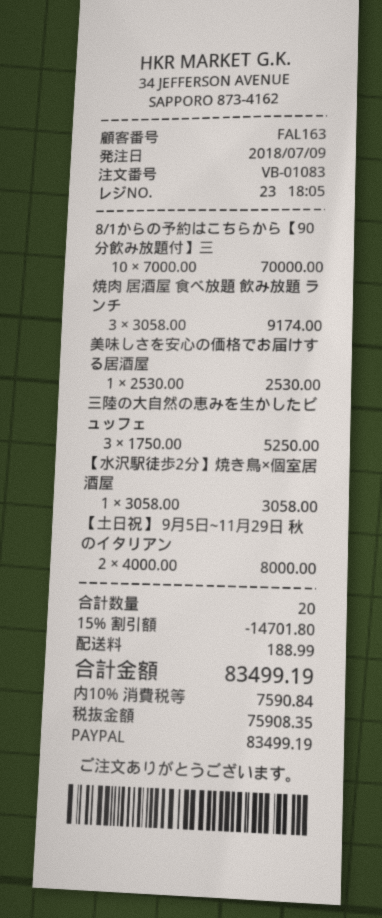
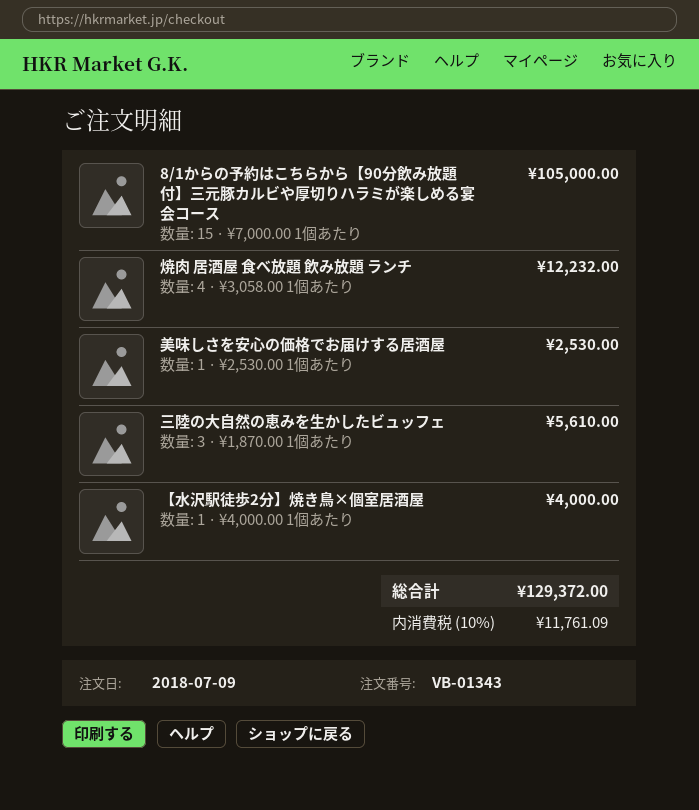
order number: VB-01083 -> VB-01343
8/1からの予約はこちらから【90分飲み放題付】三: 10 x 7000.00 = 70000.00 -> 15 x 7000.00 = 105000.00
焼肉 居酒屋 食べ放題 飲み放題 ランチ: 3 x 3058.00 = 9174.00 -> 4 x 3058.00 = 12232.00
三陸の大自然の恵みを生かしたビュッフェ: 3 x 1750.00 = 5250.00 -> 3 x 1870.00 = 5610.00
【水沢駅徒歩2分】焼き鳥×個室居酒屋: 1 x 3058.00 = 3058.00 -> 1 x 4000.00 = 4000.00
【土日祝】 9月5日~11月29日 秋のイタリアン: 2 x 4000.00 = 8000.00 -> none
discount: 15% = 14701.80 -> none
shipping: 188.99 -> none
tax: 10% = 7590.84 -> 10% = 11761.09
total: 83499.19 -> 129372.00

